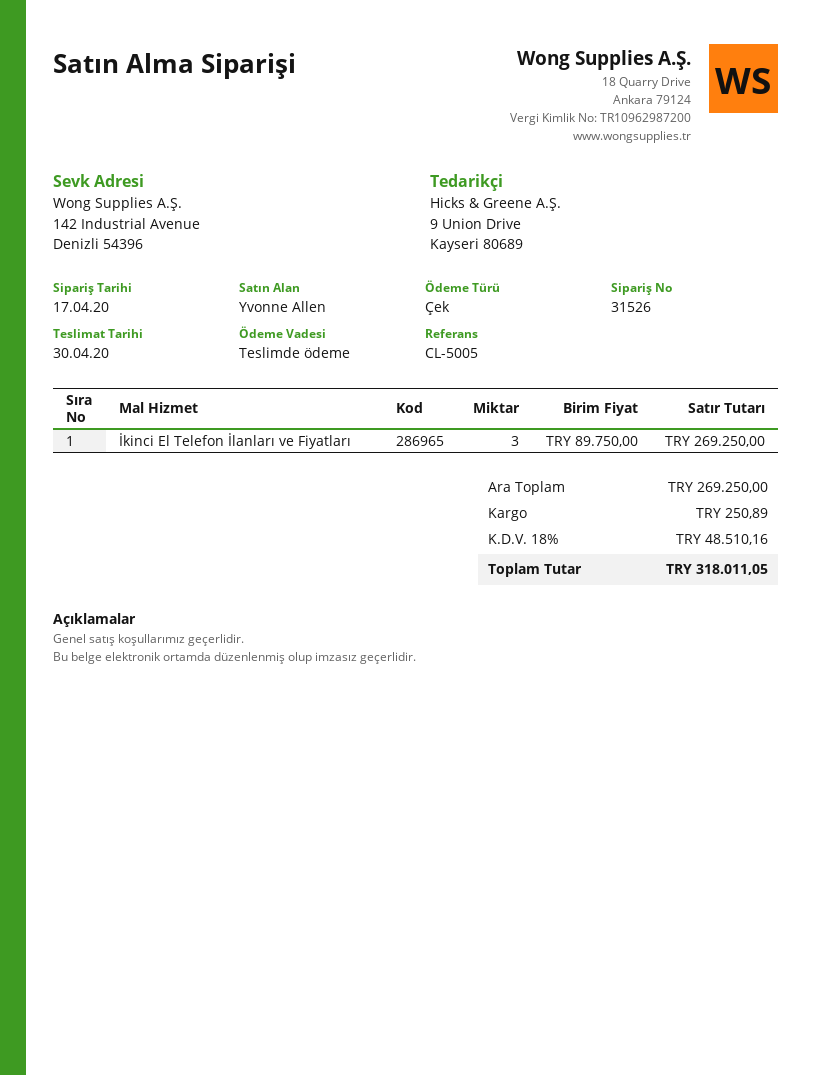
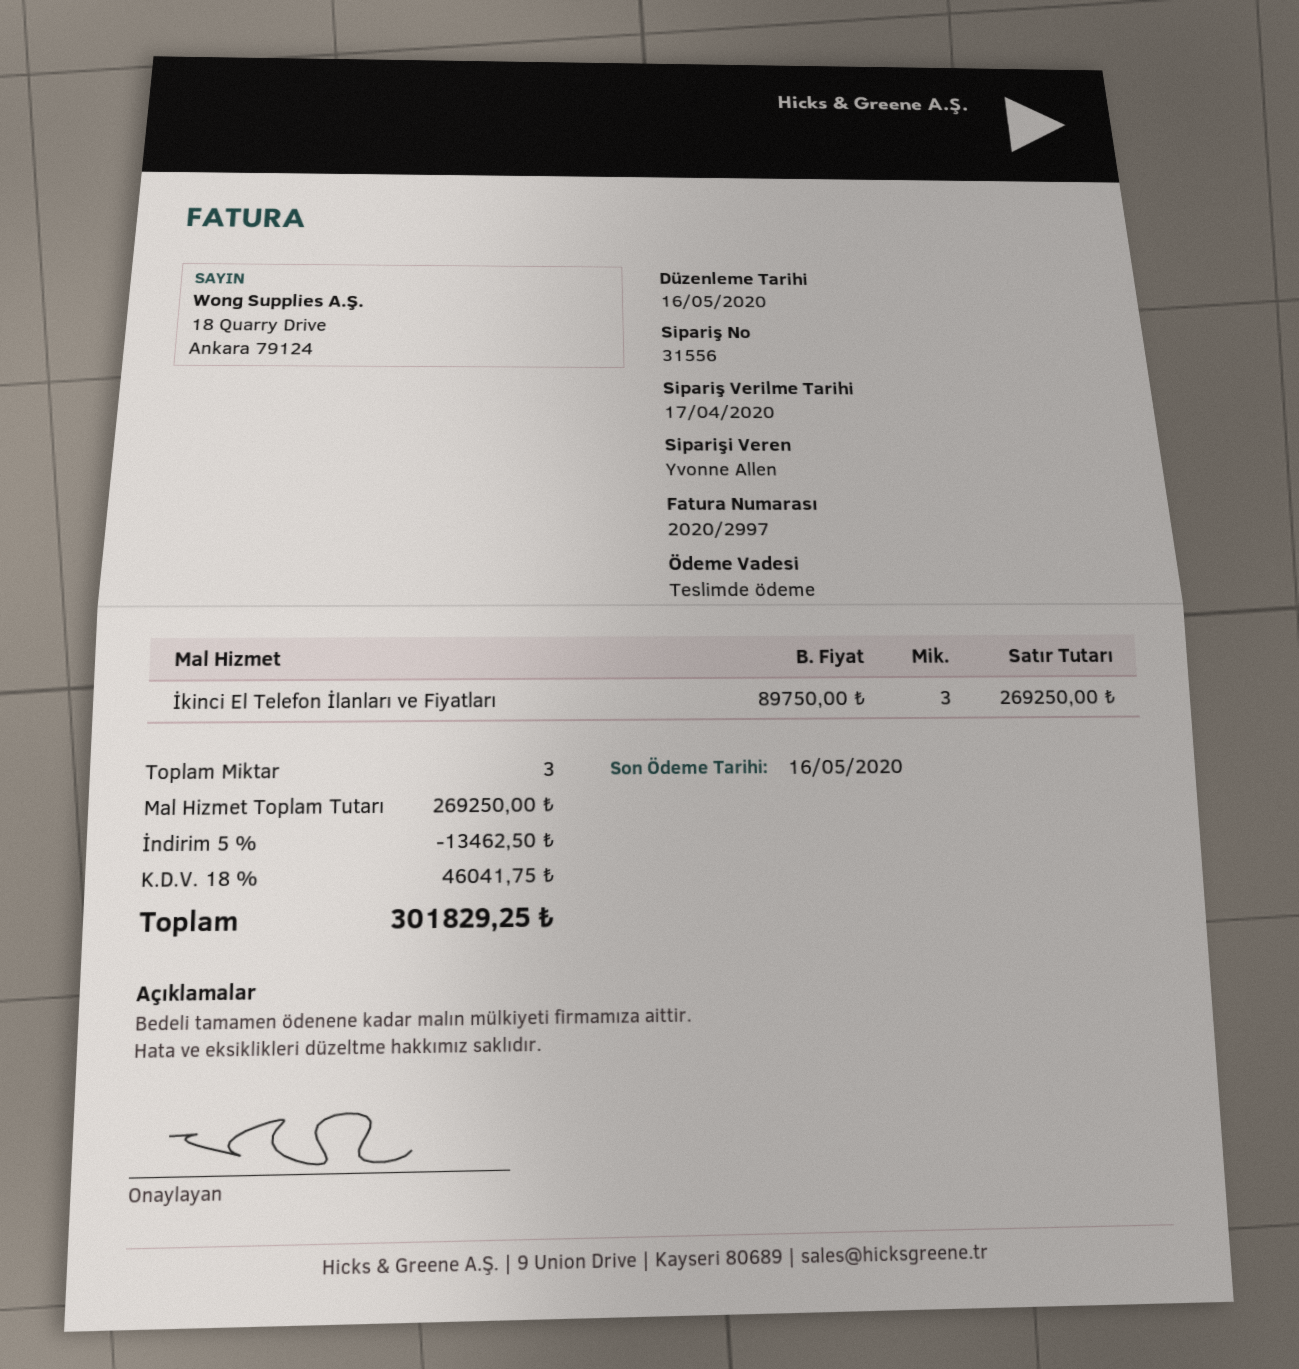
order number: 31526 -> 31556
discount: none -> 5% = 13462.50
shipping: 250.89 -> none
tax: 18% = 48510.16 -> 18% = 46041.75
total: 318011.05 -> 301829.25

